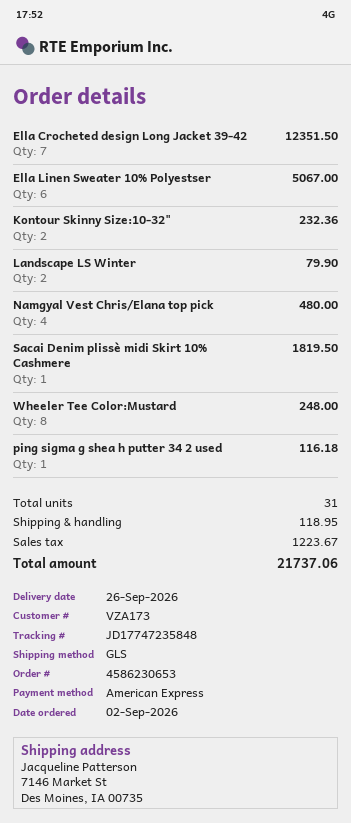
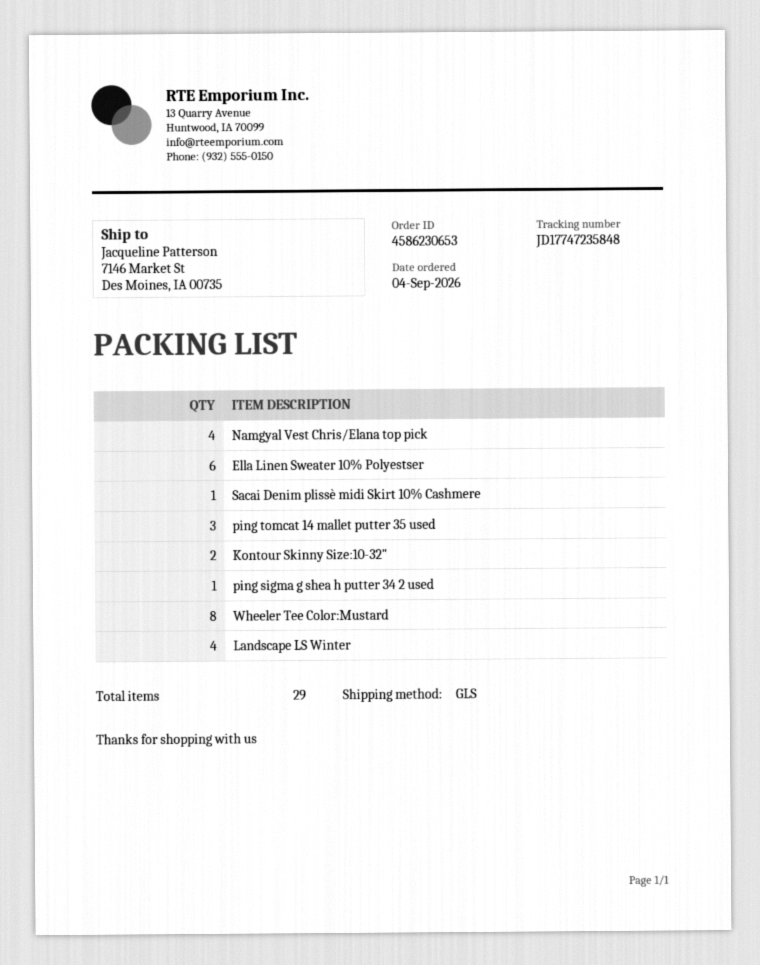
order date: 2026-09-02 -> 2026-09-04
Ella Crocheted design Long Jacket 39-42: 7 -> none
Landscape LS Winter: 2 -> 4
ping tomcat 14 mallet putter 35 used: none -> 3
total quantity: 31 -> 29

